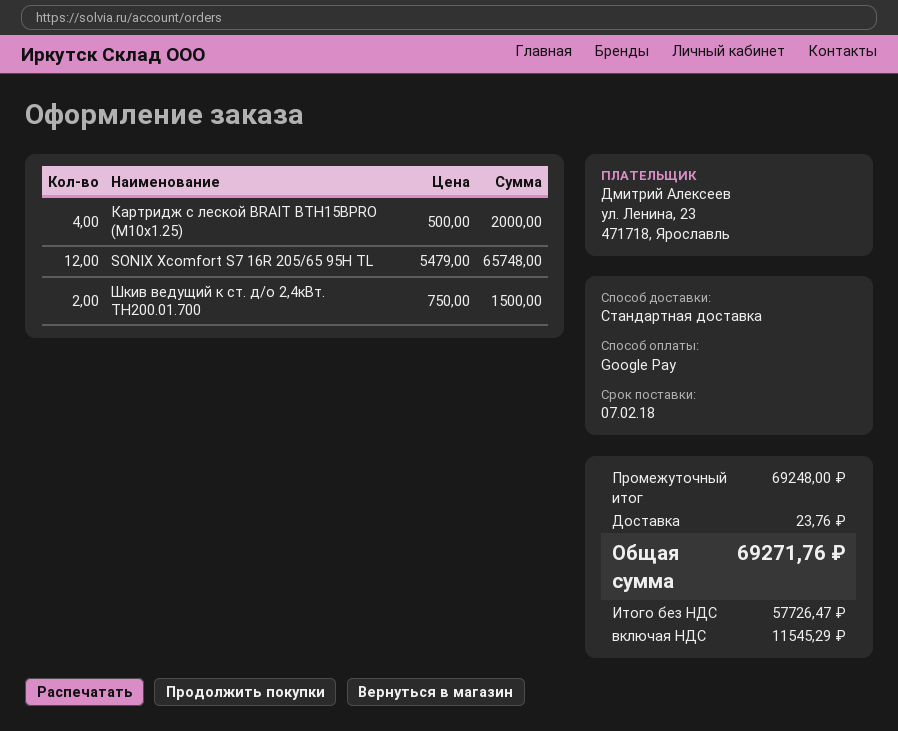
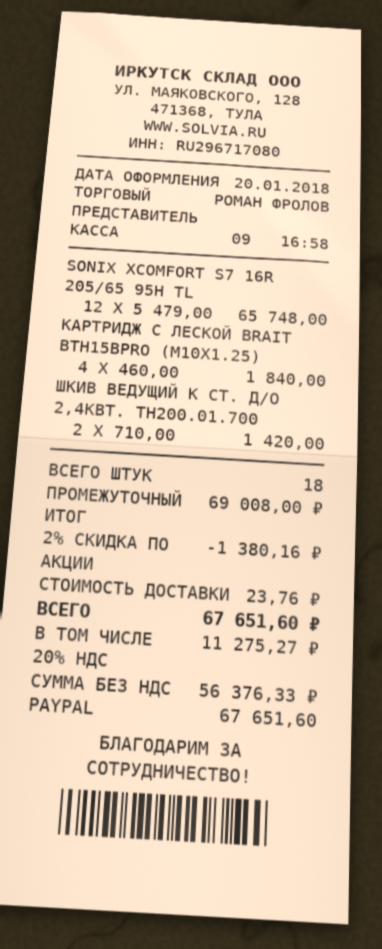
payment method: Google Pay -> PayPal
Картридж с леской BRAIT BTH15BPRO (M10x1.25): 4 x 500.00 = 2000.00 -> 4 x 460.00 = 1840.00
Шкив ведущий к ст. д/о 2,4кВт. ТН200.01.700: 2 x 750.00 = 1500.00 -> 2 x 710.00 = 1420.00
subtotal: 69248.00 -> 69008.00
discount: none -> 2% = 1380.16
net: 57726.47 -> 56376.33
tax: 11545.29 -> 11275.27
total: 69271.76 -> 67651.60

